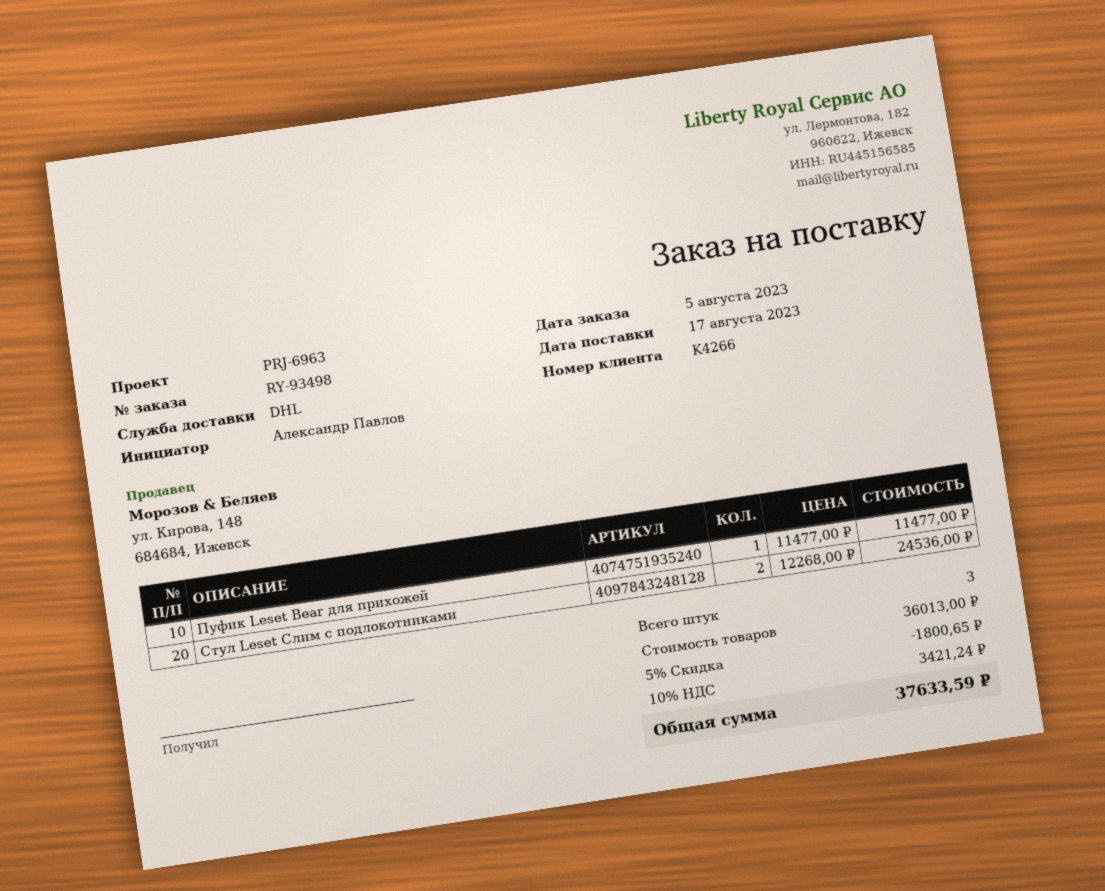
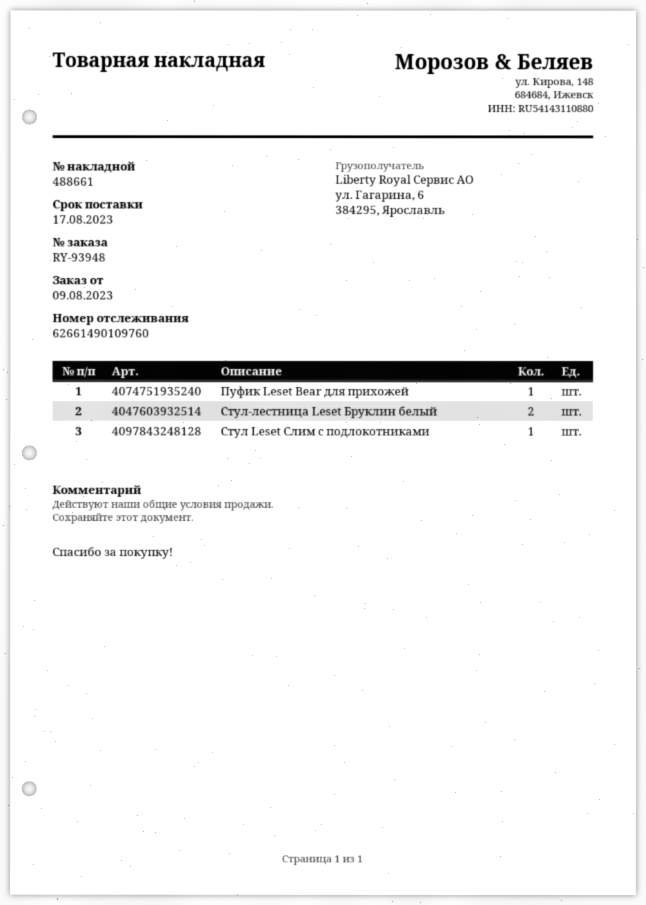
order number: RY-93498 -> RY-93948
order date: 2023-08-05 -> 2023-08-09
Стул Leset Слим с подлокотниками: 2 -> 1
Стул-лестница Leset Бруклин белый: none -> 2

